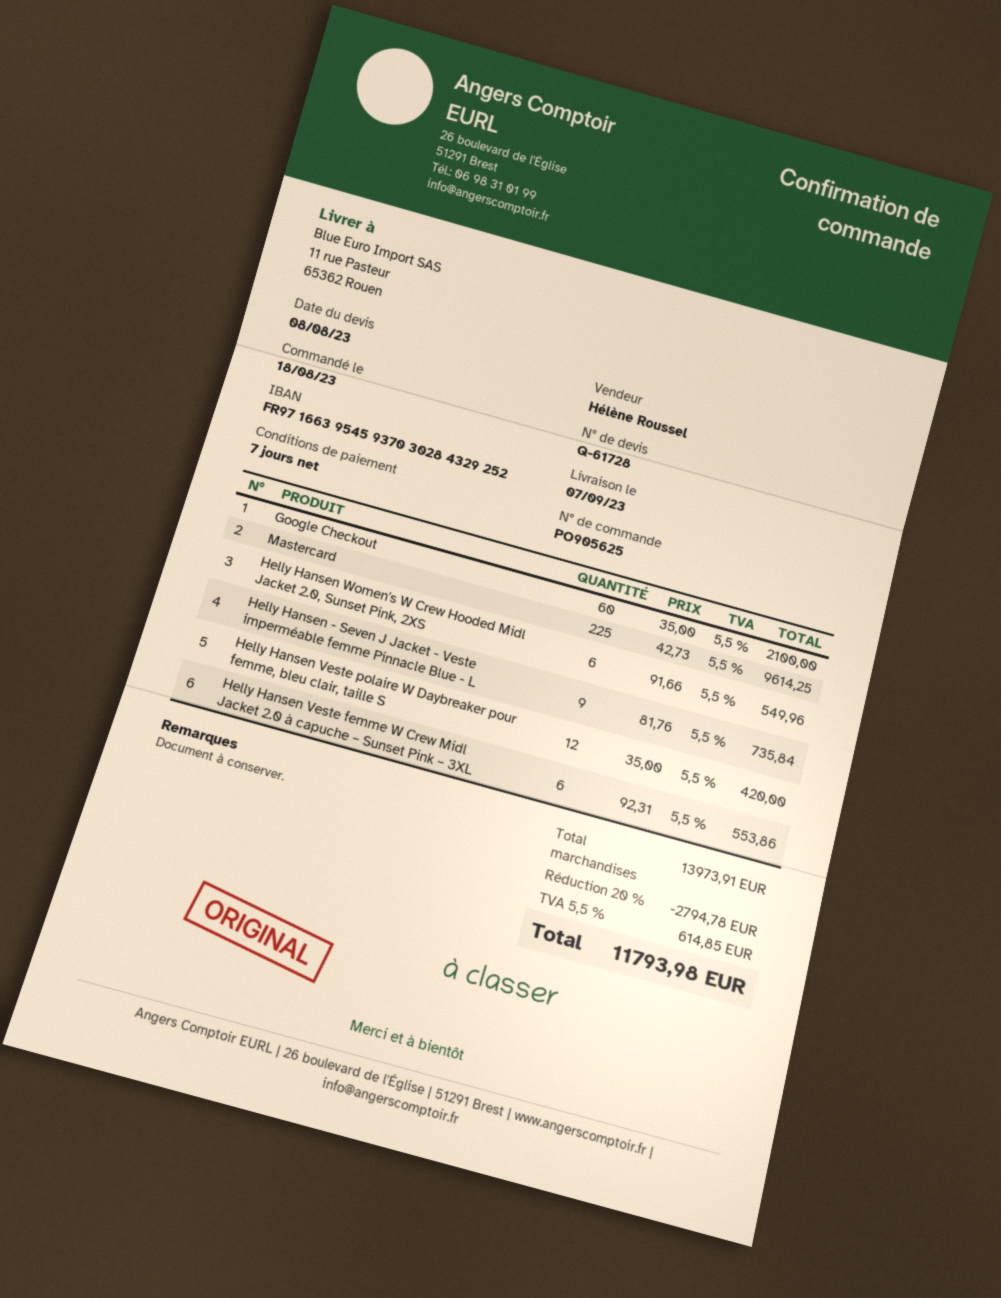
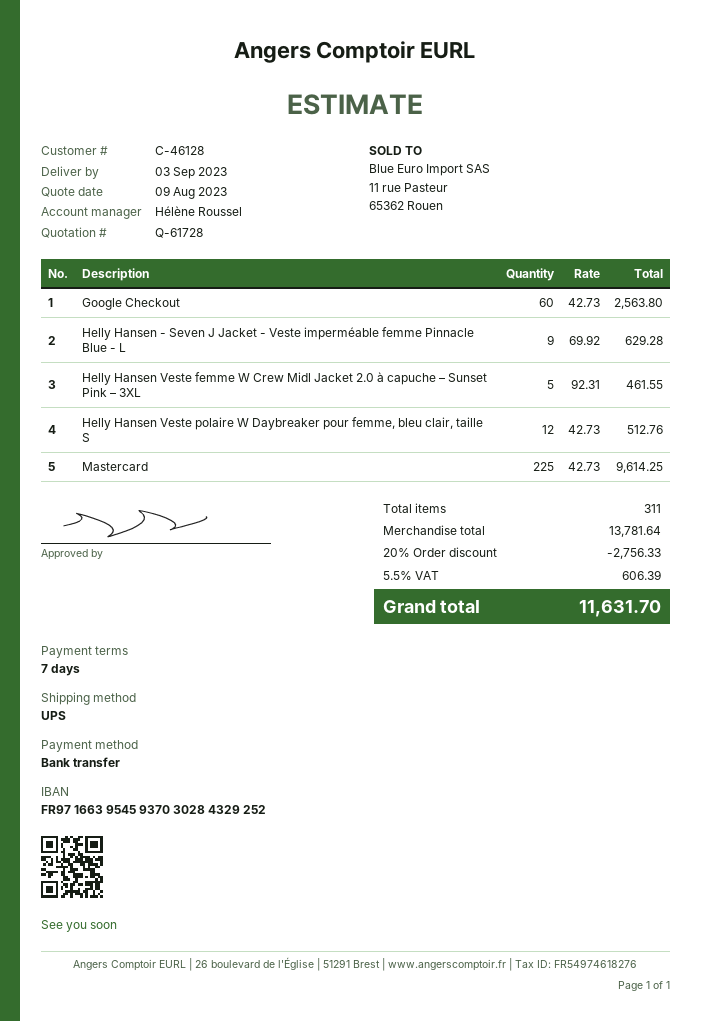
quote date: 2023-08-08 -> 2023-08-09
delivery date: 2023-09-07 -> 2023-09-03
Google Checkout: 60 x 35.00 = 2100.00 -> 60 x 42.73 = 2563.80
Helly Hansen Women's W Crew Hooded Midl Jacket 2.0, Sunset Pink, 2XS: 6 x 91.66 = 549.96 -> none
Helly Hansen - Seven J Jacket - Veste imperméable femme Pinnacle Blue - L: 9 x 81.76 = 735.84 -> 9 x 69.92 = 629.28
Helly Hansen Veste polaire W Daybreaker pour femme, bleu clair, taille S: 12 x 35.00 = 420.00 -> 12 x 42.73 = 512.76
Helly Hansen Veste femme W Crew Midl Jacket 2.0 à capuche – Sunset Pink – 3XL: 6 x 92.31 = 553.86 -> 5 x 92.31 = 461.55
subtotal: 13973.91 -> 13781.64
discount: 20% = 2794.78 -> 20% = 2756.33
tax: 5.5% = 614.85 -> 5.5% = 606.39
total: 11793.98 -> 11631.70

